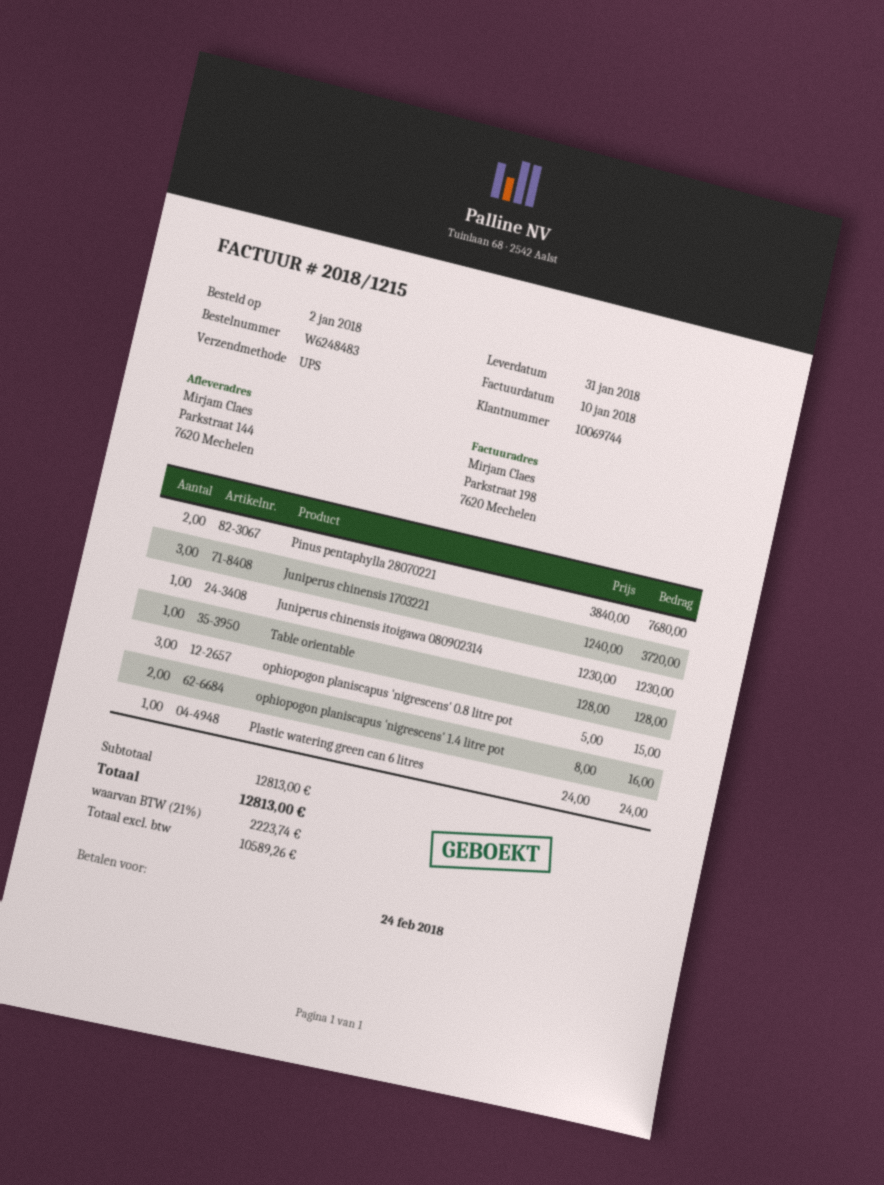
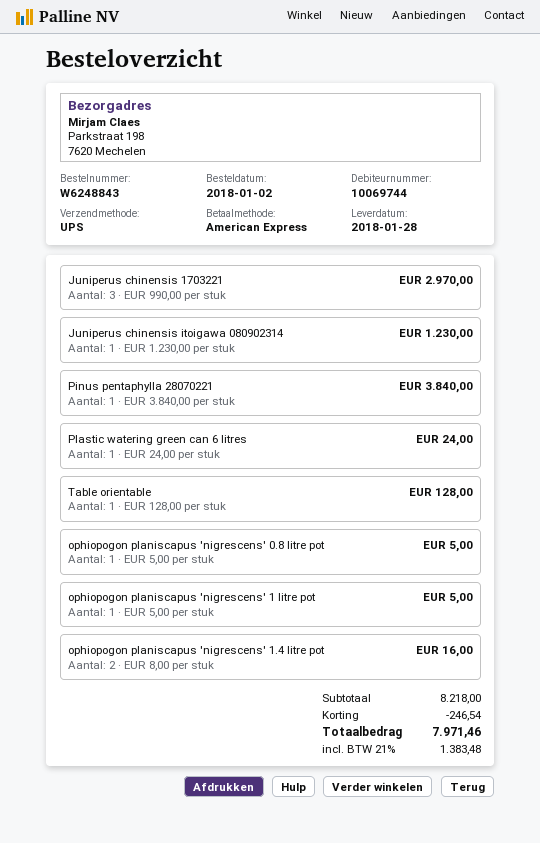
order number: W6248483 -> W6248843
delivery date: 2018-01-31 -> 2018-01-28
ship to: Parkstraat 144, 7620 Mechelen -> Parkstraat 198, 7620 Mechelen
Pinus pentaphylla 28070221: 2 x 3840.00 = 7680.00 -> 1 x 3840.00 = 3840.00
Juniperus chinensis 1703221: 3 x 1240.00 = 3720.00 -> 3 x 990.00 = 2970.00
ophiopogon planiscapus 'nigrescens' 0.8 litre pot: 3 x 5.00 = 15.00 -> 1 x 5.00 = 5.00
ophiopogon planiscapus 'nigrescens' 1 litre pot: none -> 1 x 5.00 = 5.00
subtotal: 12813.00 -> 8218.00
discount: none -> 246.54
tax: 21% = 2223.74 -> 21% = 1383.48
total: 12813.00 -> 7971.46

